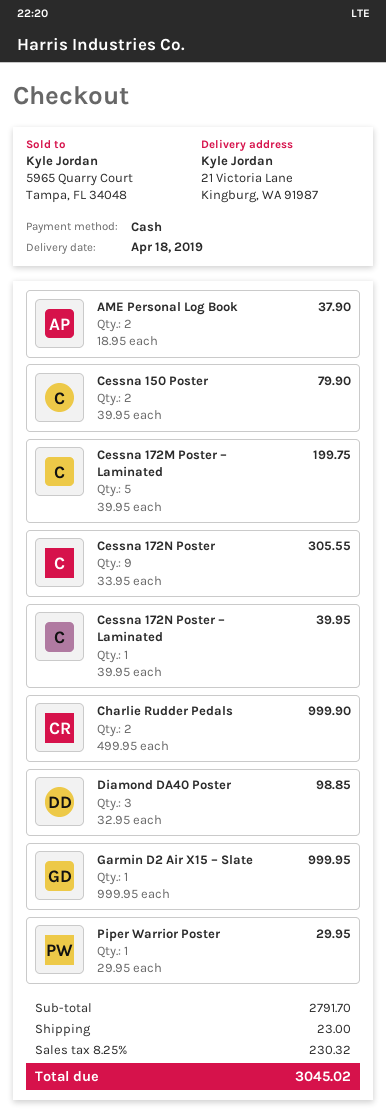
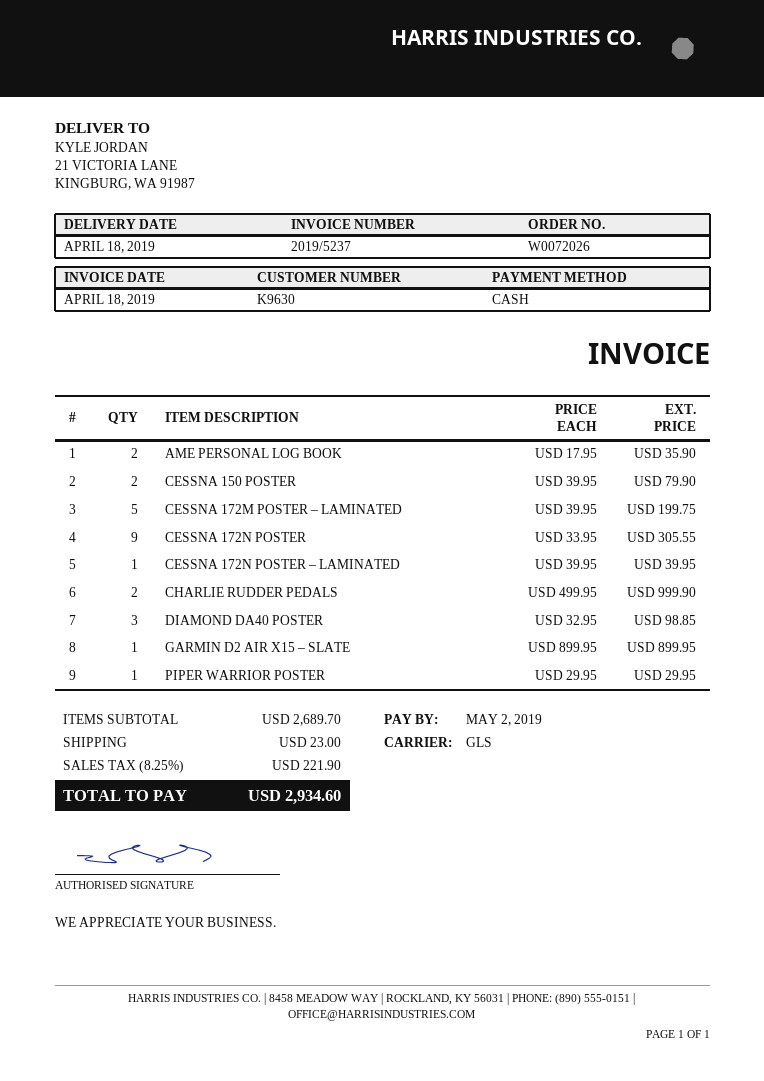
AME Personal Log Book: 2 x 18.95 = 37.90 -> 2 x 17.95 = 35.90
Garmin D2 Air X15 – Slate: 1 x 999.95 = 999.95 -> 1 x 899.95 = 899.95
subtotal: 2791.70 -> 2689.70
tax: 8.25% = 230.32 -> 8.25% = 221.90
total: 3045.02 -> 2934.60

